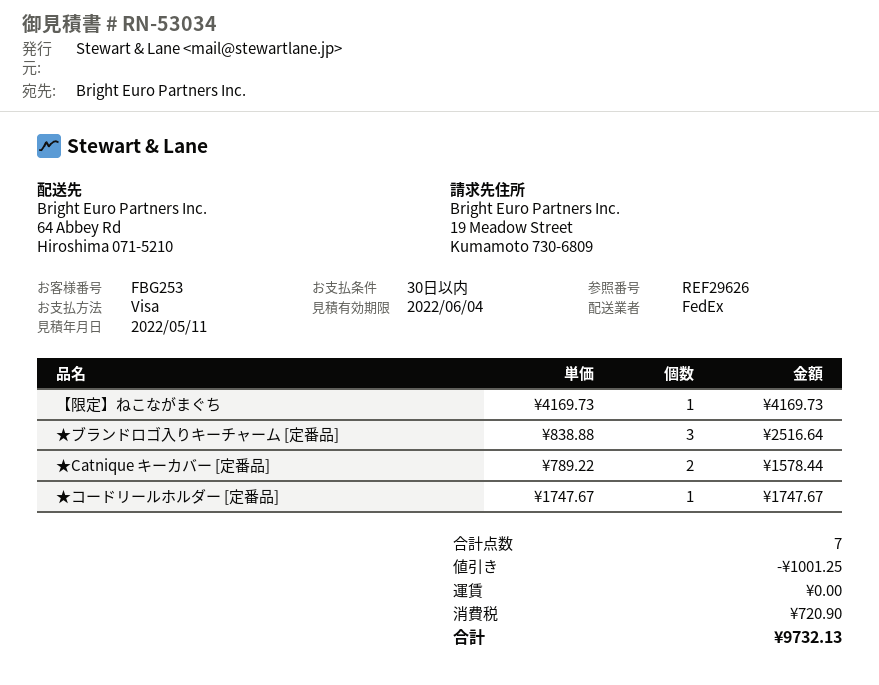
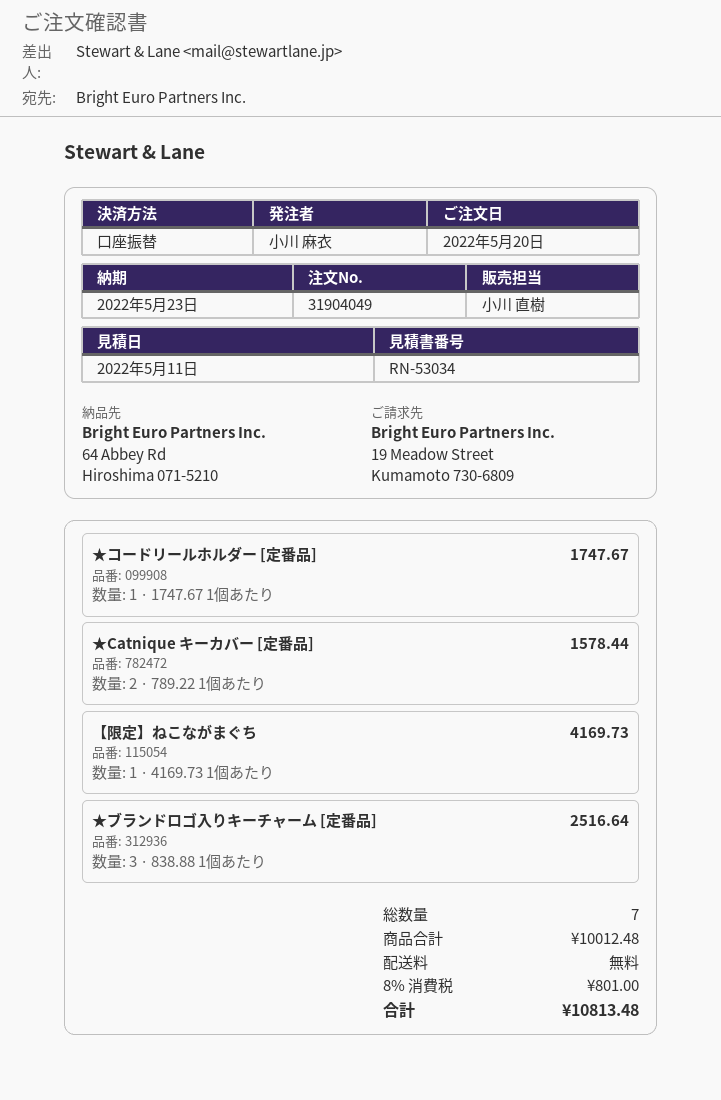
payment method: Visa -> direct debit
discount: 1001.25 -> none
tax: 720.90 -> 801.00
total: 9732.13 -> 10813.48

